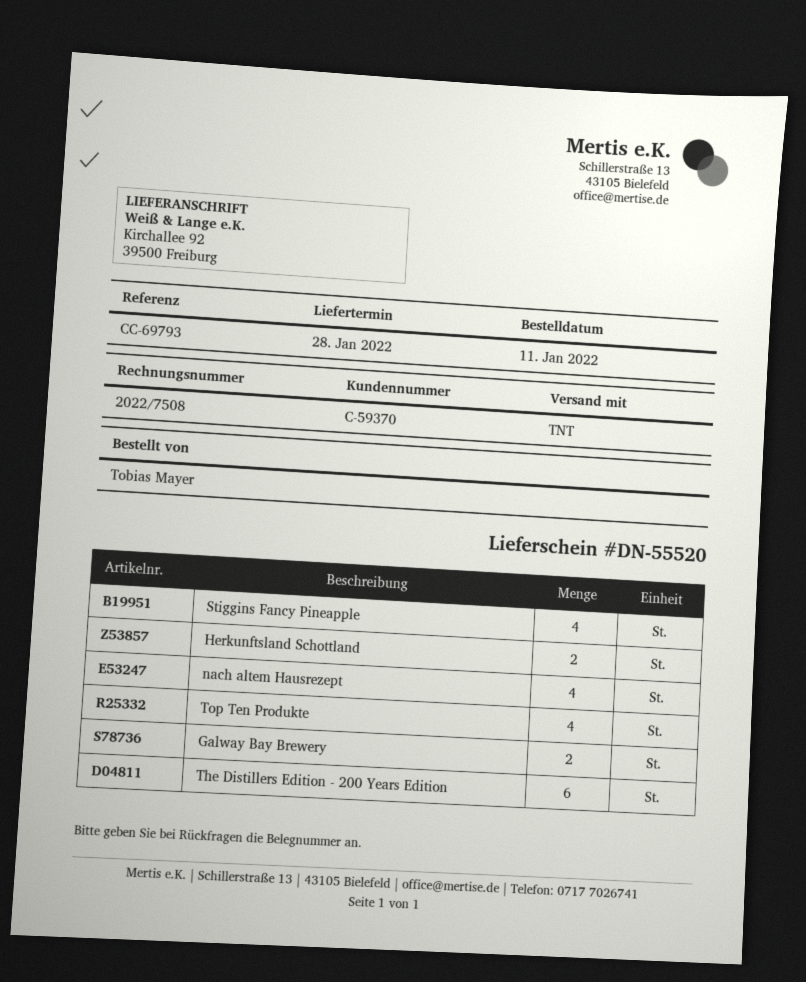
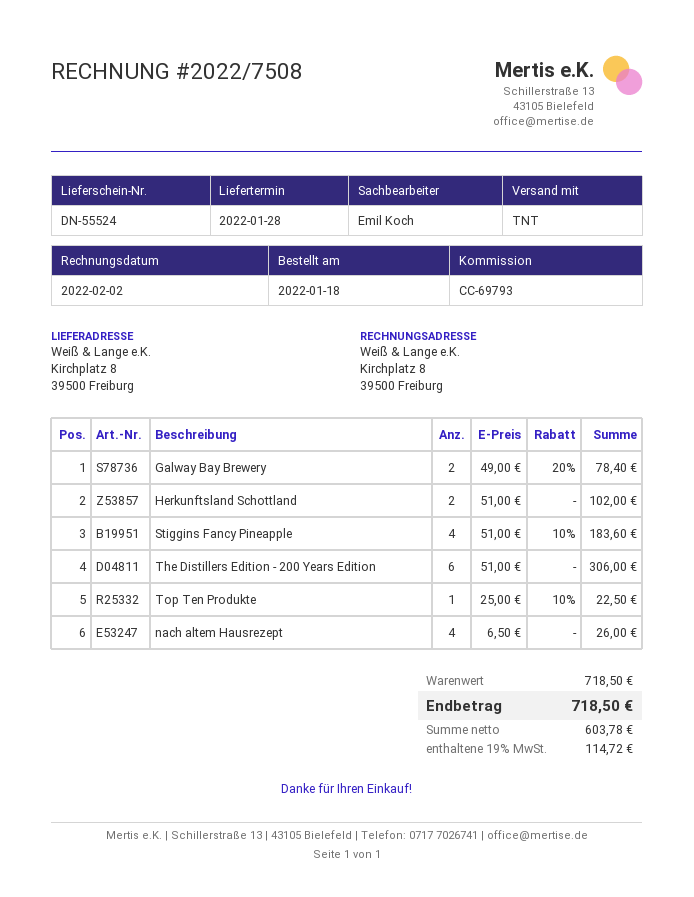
order date: 2022-01-11 -> 2022-01-18
delivery note number: DN-55520 -> DN-55524
ship to: Kirchallee 92, 39500 Freiburg -> Kirchplatz 8, 39500 Freiburg
Top Ten Produkte: 4 -> 1

